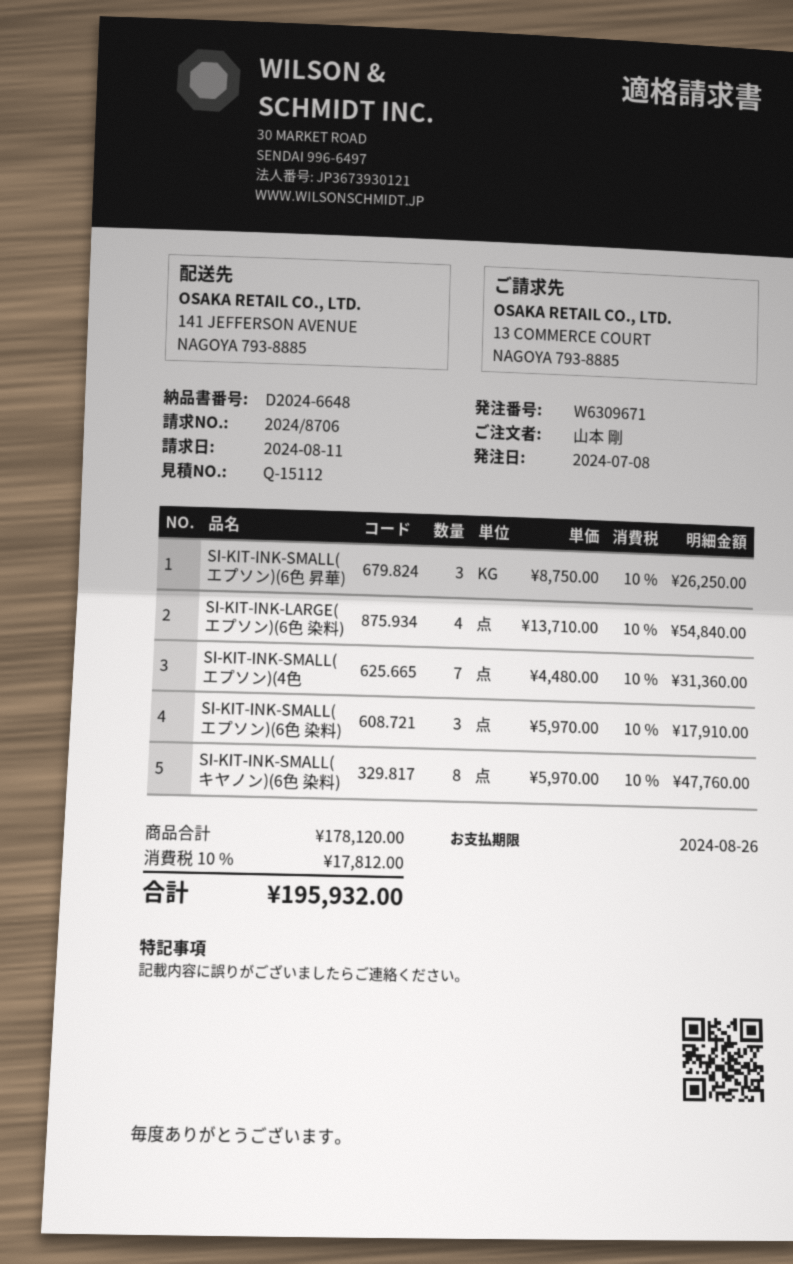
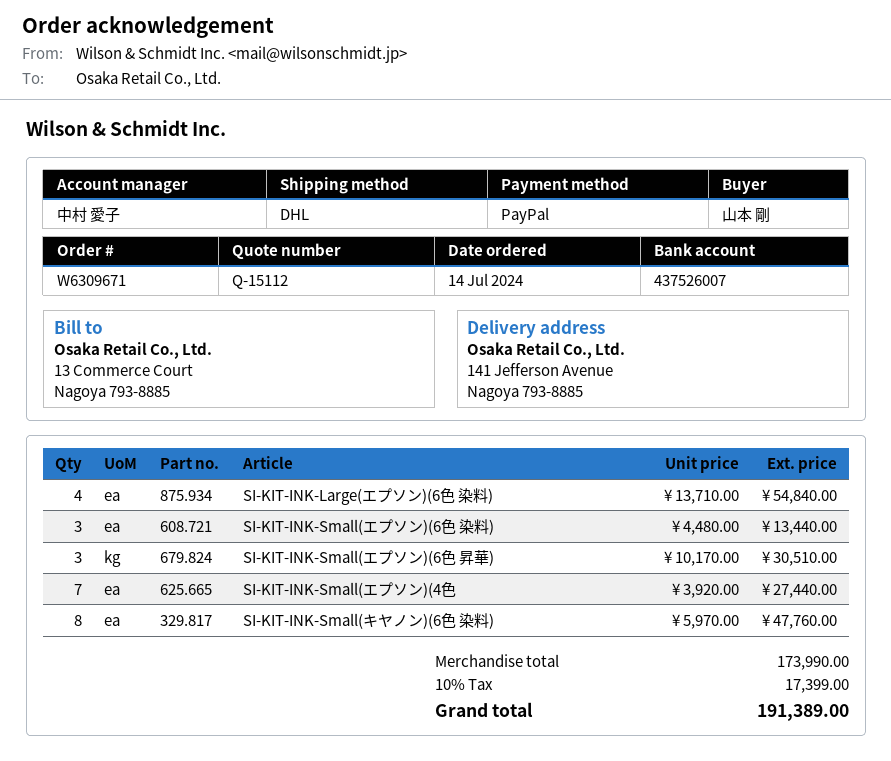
order date: 2024-07-08 -> 2024-07-14
SI-KIT-INK-SMALL(エプソン)(6色 昇華): 3 x 8750.00 = 26250.00 -> 3 x 10170.00 = 30510.00
SI-KIT-INK-SMALL(エプソン)(4色: 7 x 4480.00 = 31360.00 -> 7 x 3920.00 = 27440.00
SI-KIT-INK-SMALL(エプソン)(6色 染料): 3 x 5970.00 = 17910.00 -> 3 x 4480.00 = 13440.00
subtotal: 178120.00 -> 173990.00
tax: 10% = 17812.00 -> 10% = 17399.00
total: 195932.00 -> 191389.00

